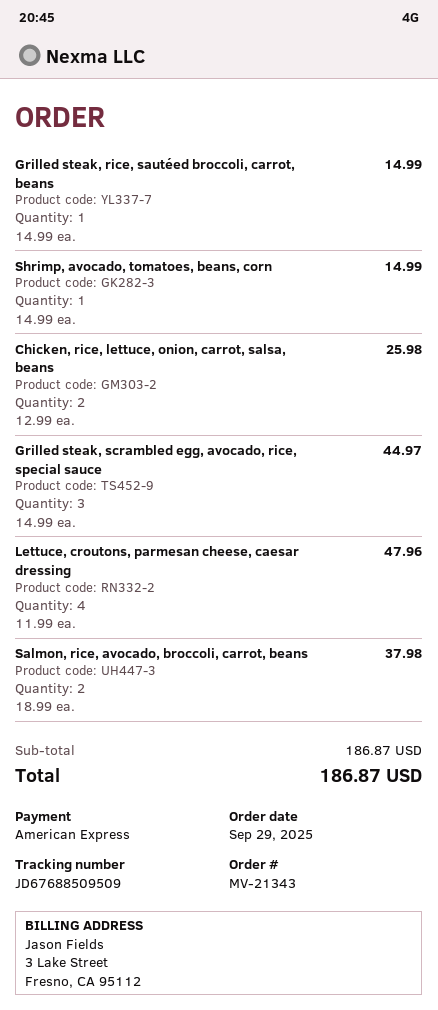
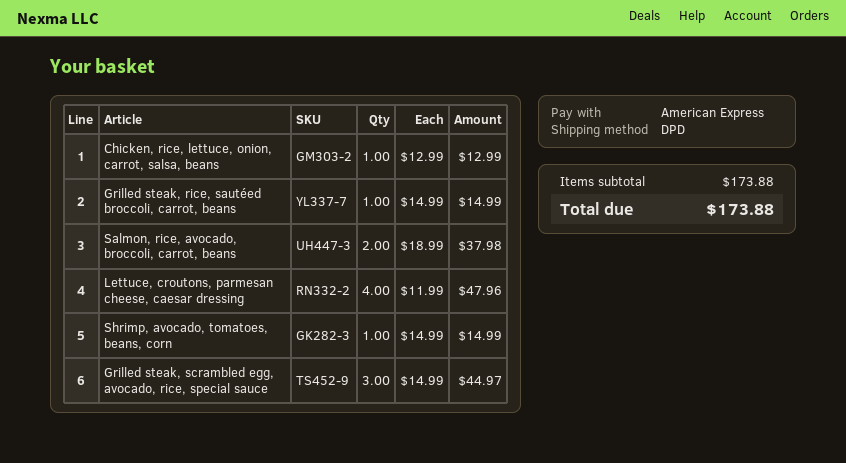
Chicken, rice, lettuce, onion, carrot, salsa, beans: 2 x 12.99 = 25.98 -> 1 x 12.99 = 12.99
subtotal: 186.87 -> 173.88
total: 186.87 -> 173.88

